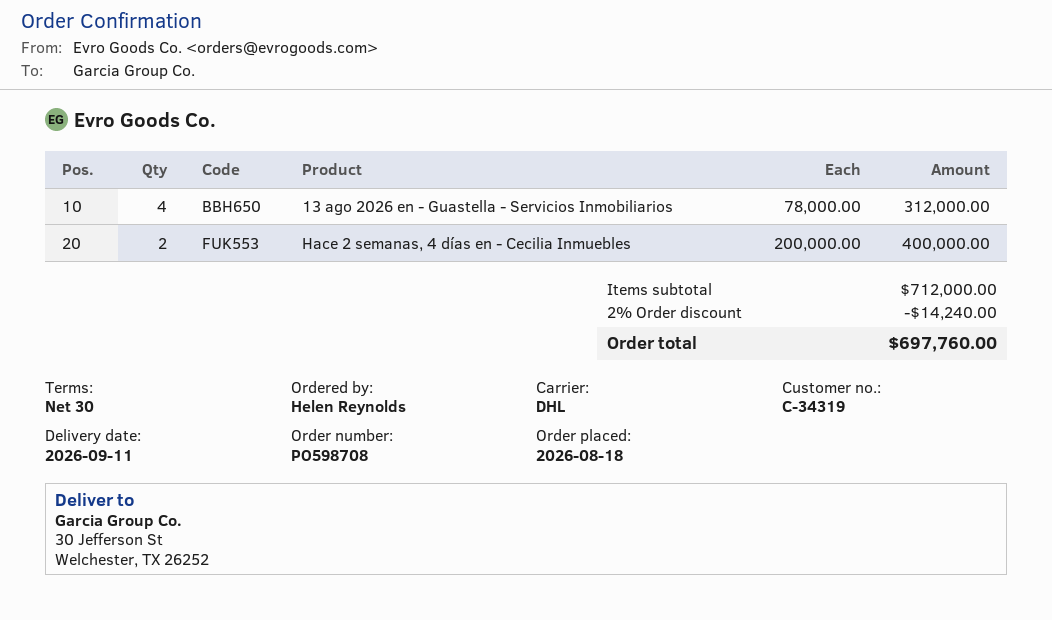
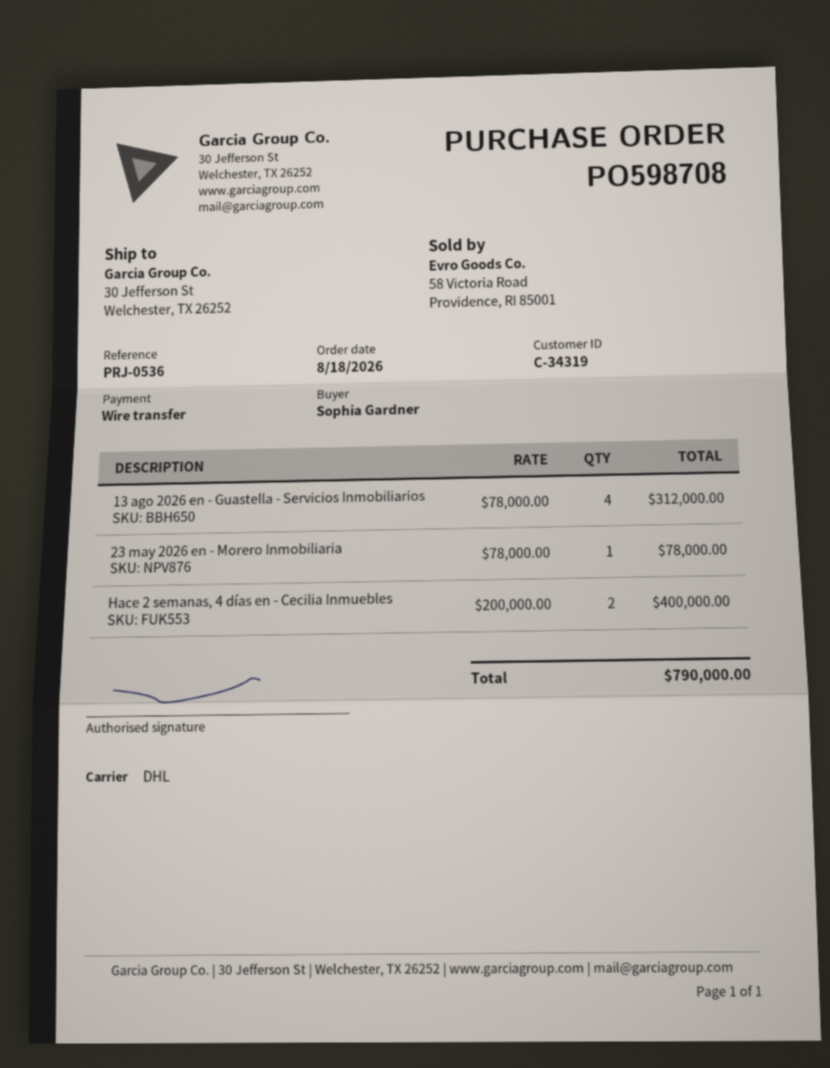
ordered by: Helen Reynolds -> Sophia Gardner
23 may 2026 en - Morero Inmobiliaria: none -> 1 x 78000.00 = 78000.00
discount: 2% = 14240.00 -> none
total: 697760.00 -> 790000.00

